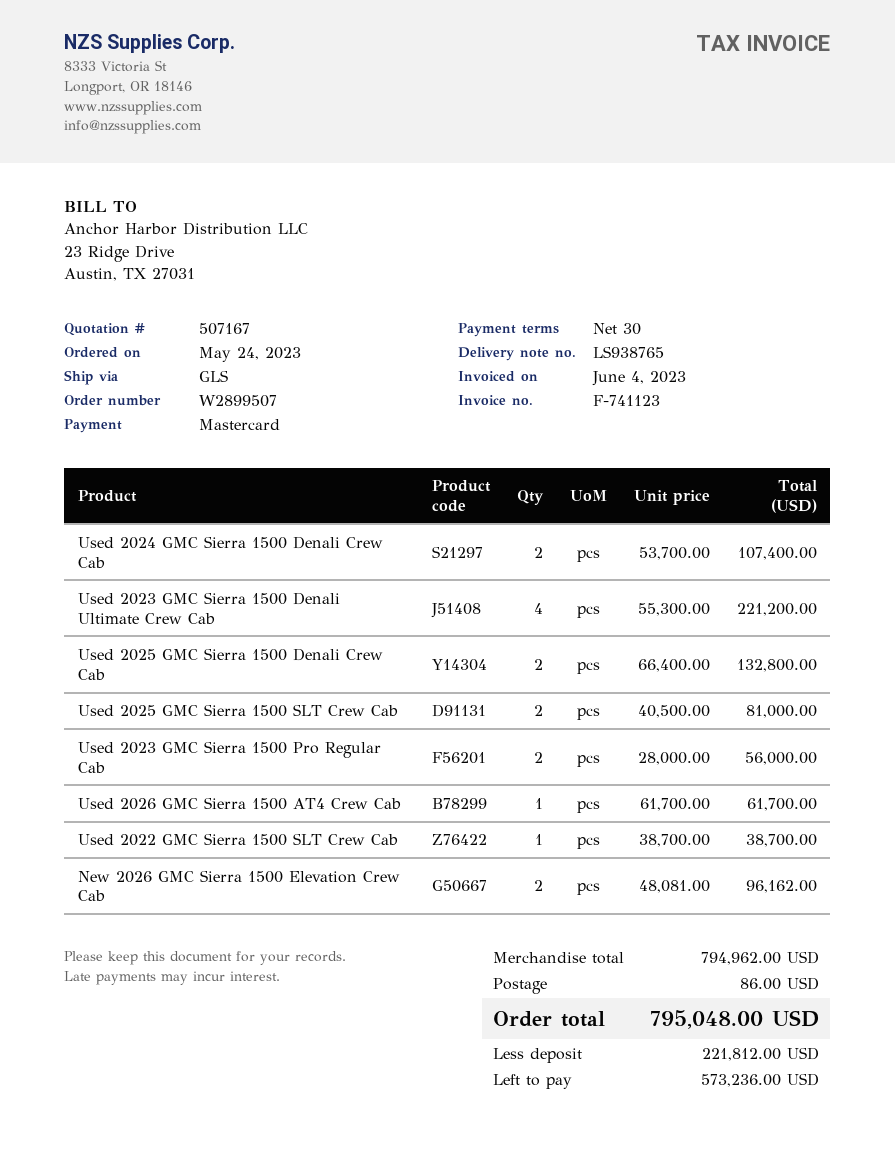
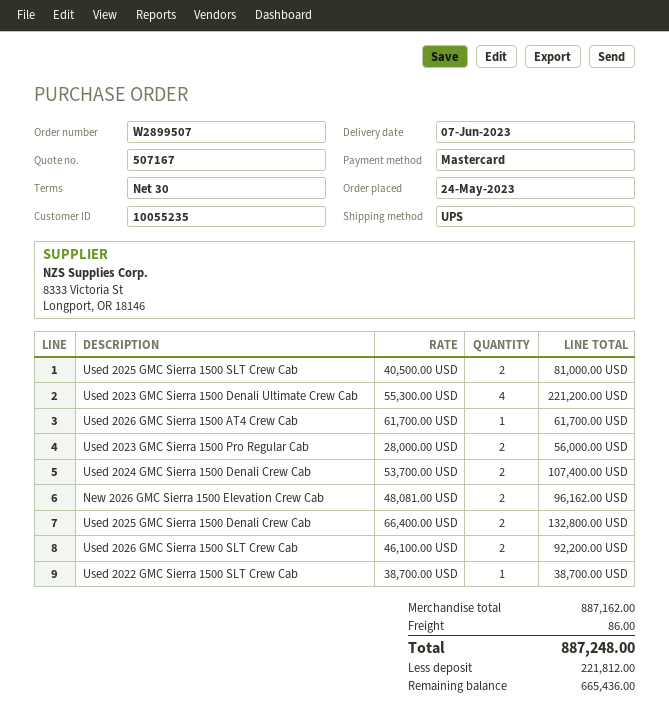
shipping method: GLS -> UPS
Used 2026 GMC Sierra 1500 SLT Crew Cab: none -> 2 x 46100.00 = 92200.00
subtotal: 794962.00 -> 887162.00
total: 795048.00 -> 887248.00
balance: 573236.00 -> 665436.00

